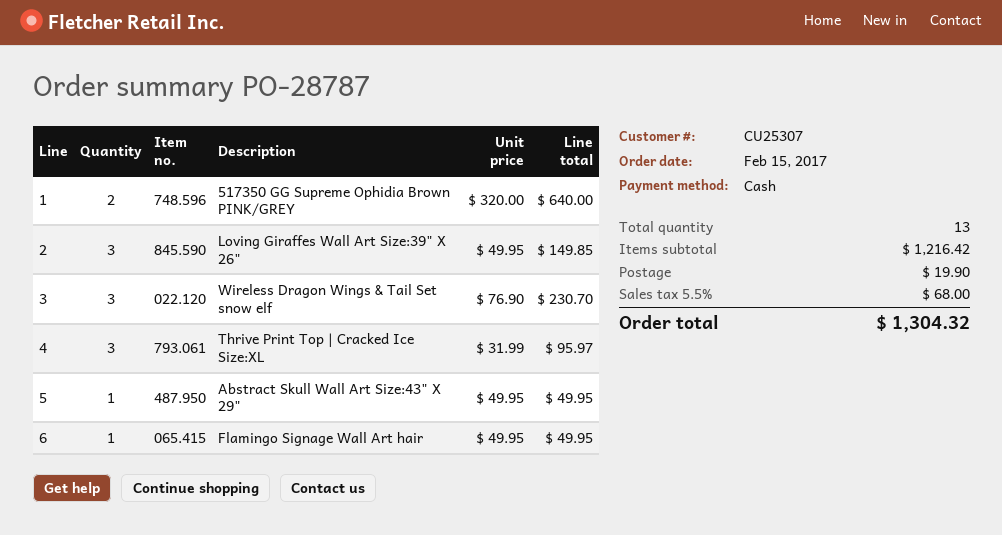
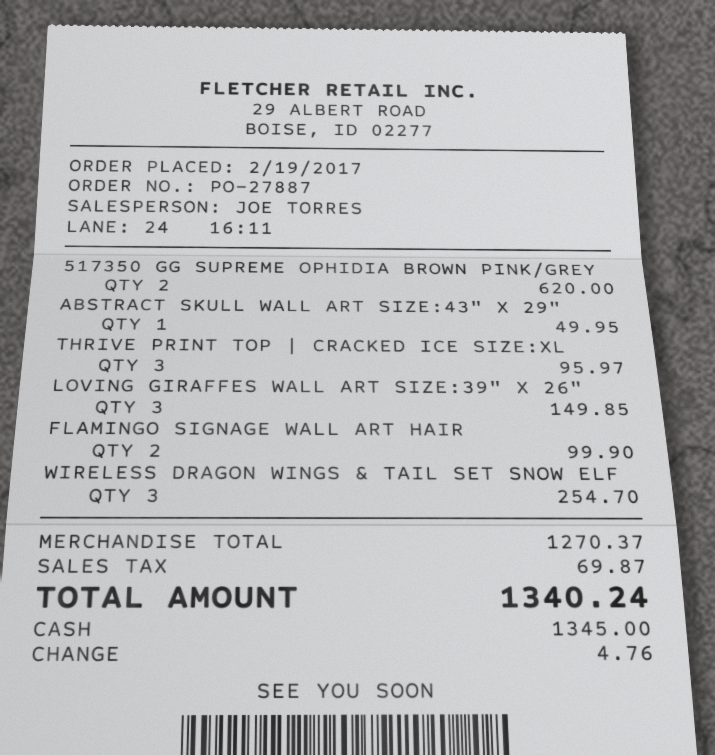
order number: PO-28787 -> PO-27887
order date: 2017-02-15 -> 2017-02-19
517350 GG Supreme Ophidia Brown PINK/GREY: 2 for 640.00 -> 2 for 620.00
Wireless Dragon Wings & Tail Set snow elf: 3 for 230.70 -> 3 for 254.70
Flamingo Signage Wall Art hair: 1 for 49.95 -> 2 for 99.90
subtotal: 1216.42 -> 1270.37
shipping: 19.90 -> none
tax: 68.00 -> 69.87
total: 1304.32 -> 1340.24

